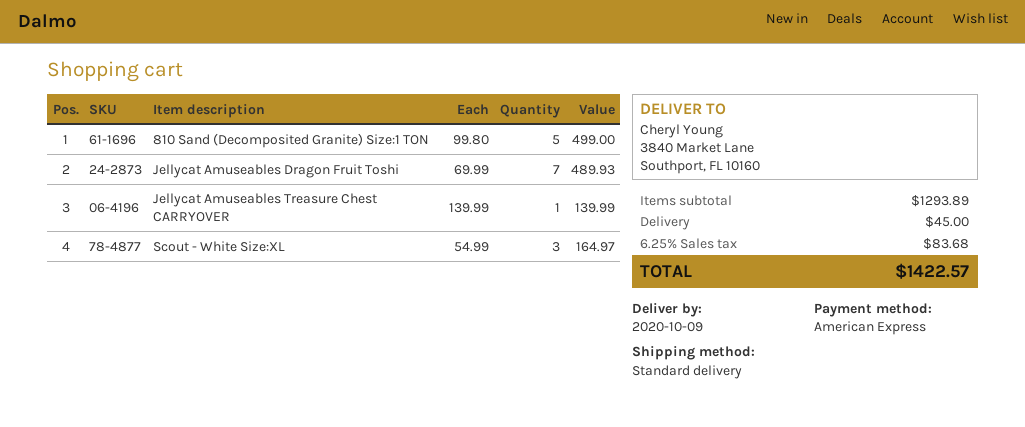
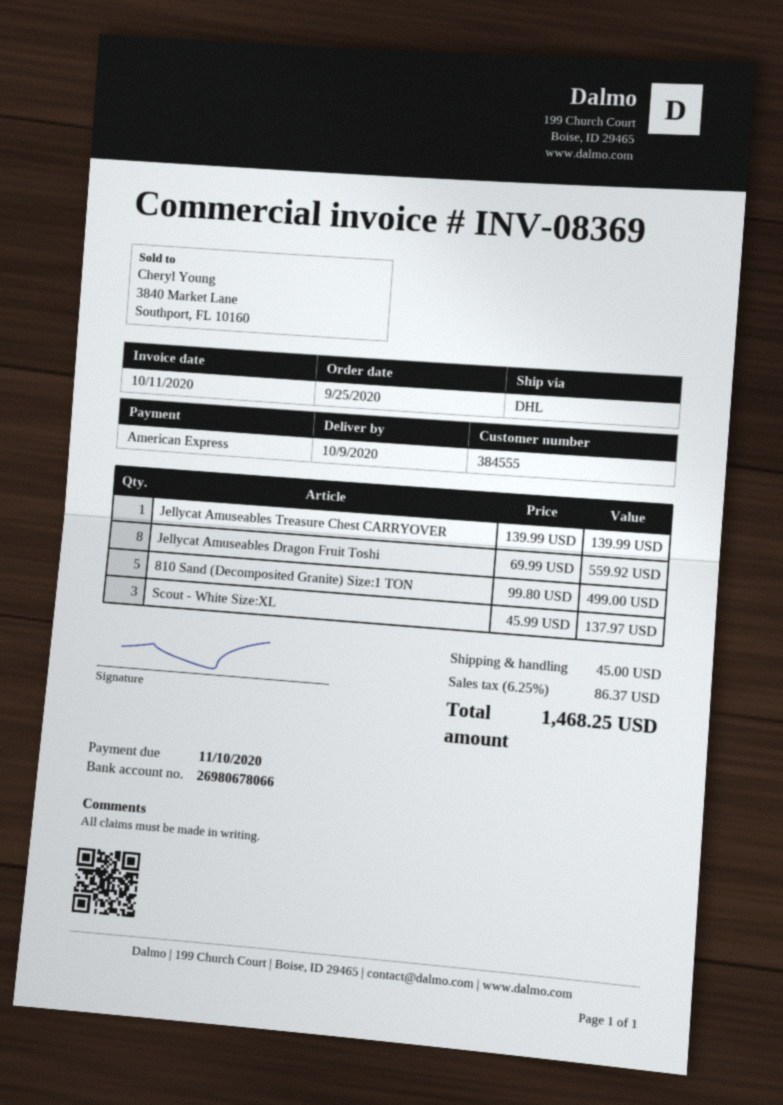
shipping method: standard -> DHL
Jellycat Amuseables Dragon Fruit Toshi: 7 x 69.99 = 489.93 -> 8 x 69.99 = 559.92
Scout - White Size:XL: 3 x 54.99 = 164.97 -> 3 x 45.99 = 137.97
tax: 6.25% = 83.68 -> 6.25% = 86.37
total: 1422.57 -> 1468.25

